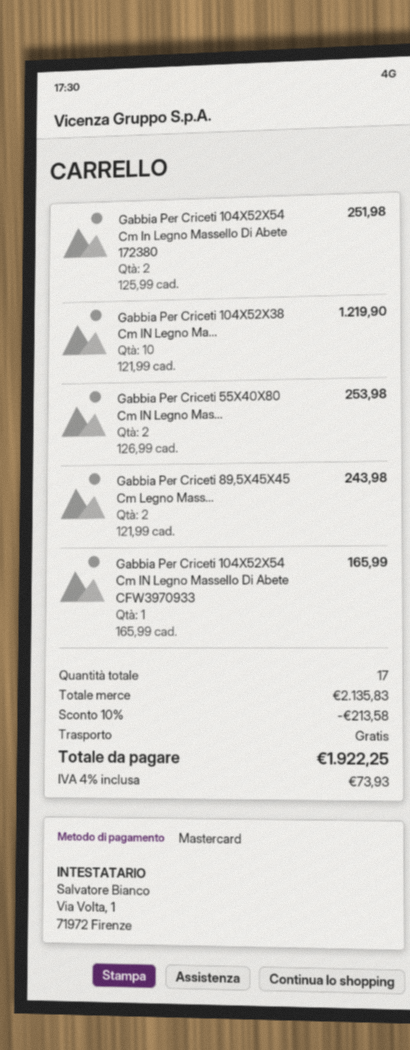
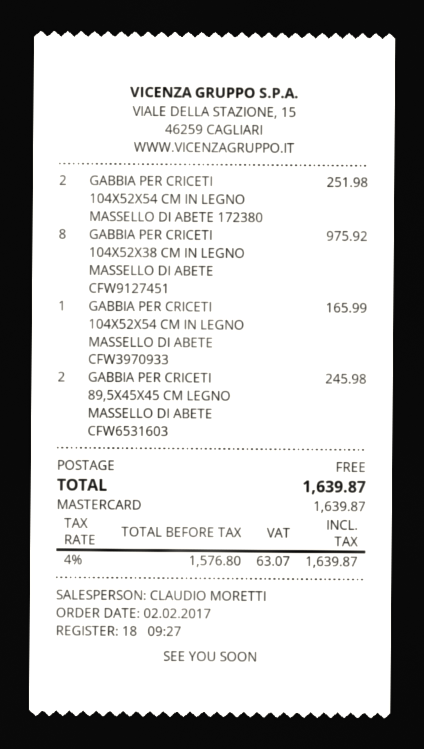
Gabbia Per Criceti 104X52X38 Cm IN Legno Ma...: 10 for 1219.90 -> 8 for 975.92
Gabbia Per Criceti 55X40X80 Cm IN Legno Mas...: 2 for 253.98 -> none
Gabbia Per Criceti 89,5X45X45 Cm Legno Mass...: 2 for 243.98 -> 2 for 245.98
discount: 10% = 213.58 -> none
tax: 4% = 73.93 -> 4% = 63.07
total: 1922.25 -> 1639.87

